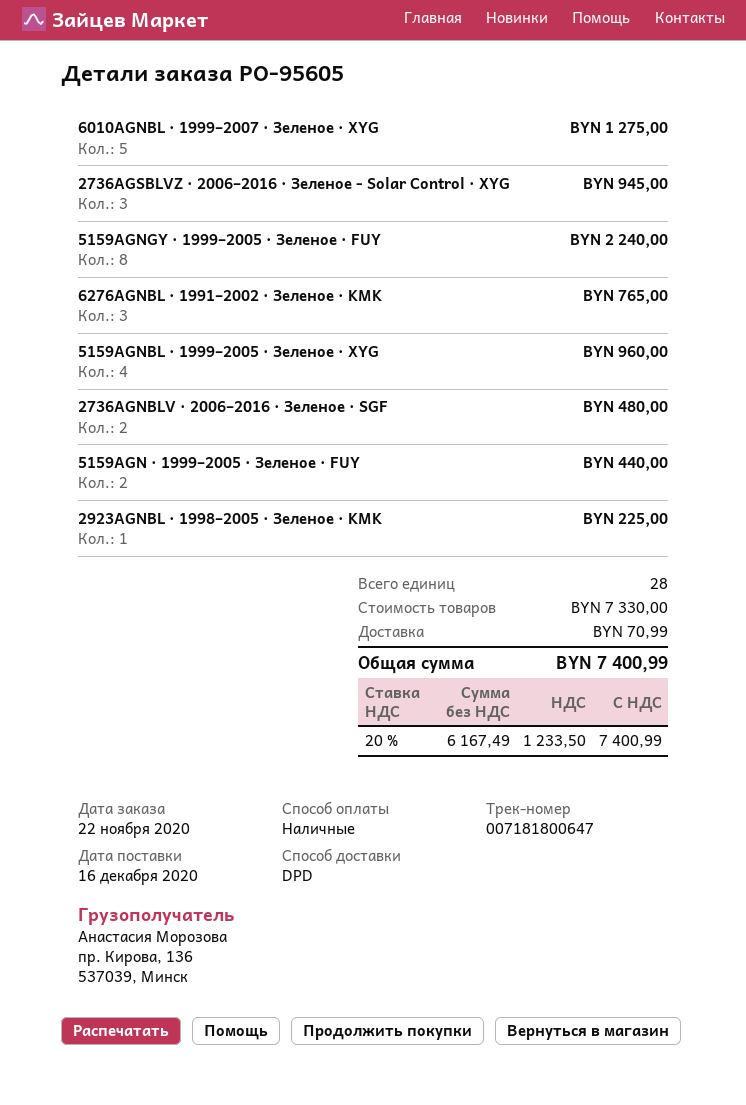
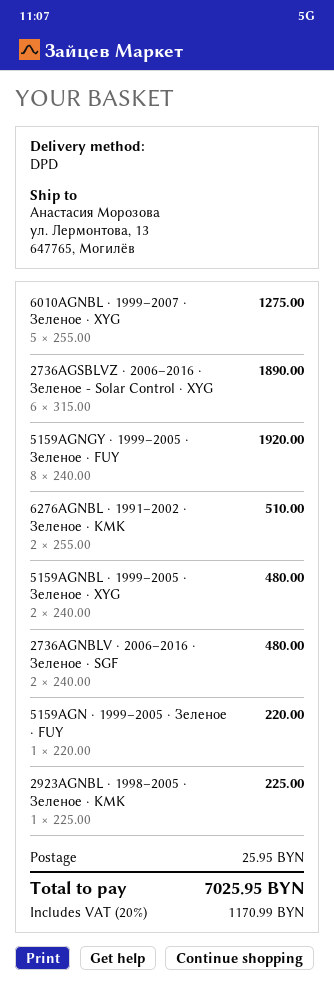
ship to: пр. Кирова, 136, 537039, Минск -> ул. Лермонтова, 13, 647765, Могилёв
2736AGSBLVZ · 2006–2016 · Зеленое - Solar Control · XYG: 3 for 945.00 -> 6 for 1890.00
5159AGNGY · 1999–2005 · Зеленое · FUY: 8 for 2240.00 -> 8 for 1920.00
6276AGNBL · 1991–2002 · Зеленое · KMK: 3 for 765.00 -> 2 for 510.00
5159AGNBL · 1999–2005 · Зеленое · XYG: 4 for 960.00 -> 2 for 480.00
5159AGN · 1999–2005 · Зеленое · FUY: 2 for 440.00 -> 1 for 220.00
shipping: 70.99 -> 25.95
tax: 20% = 1233.50 -> 20% = 1170.99
total: 7400.99 -> 7025.95

